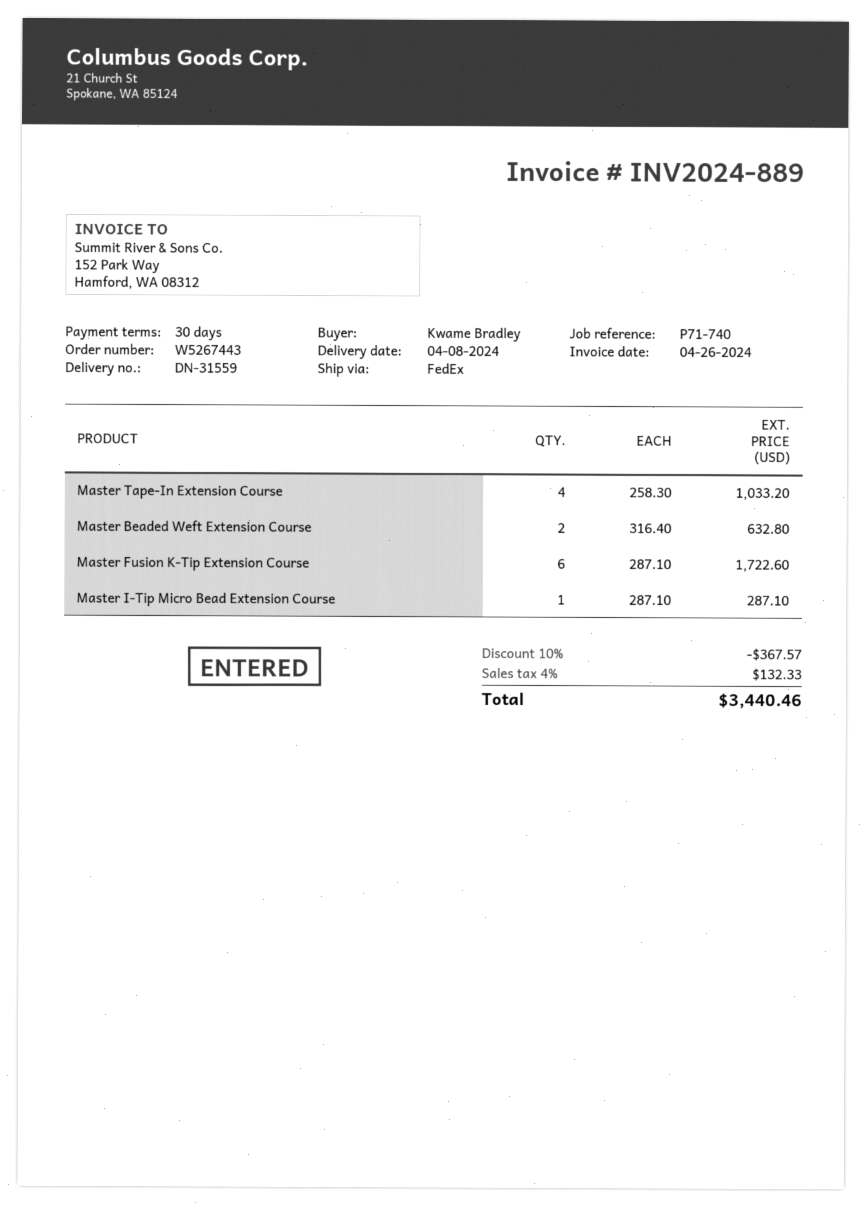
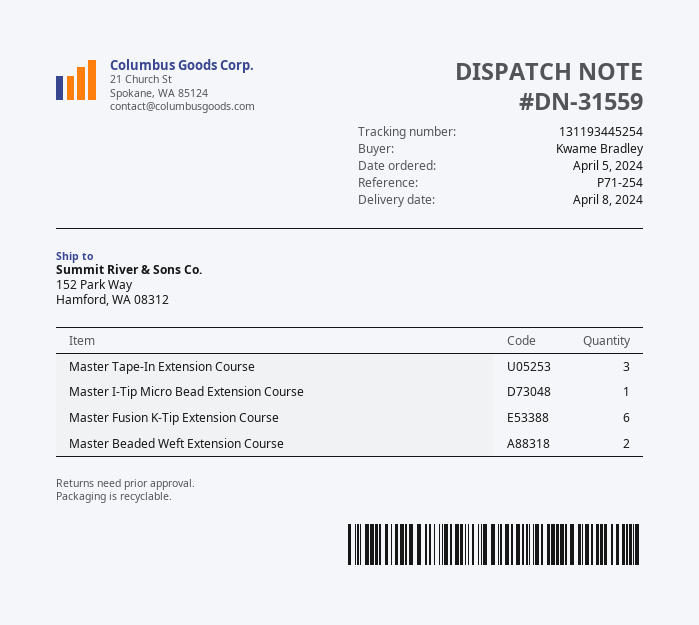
reference: P71-740 -> P71-254
Master Tape-In Extension Course: 4 -> 3

